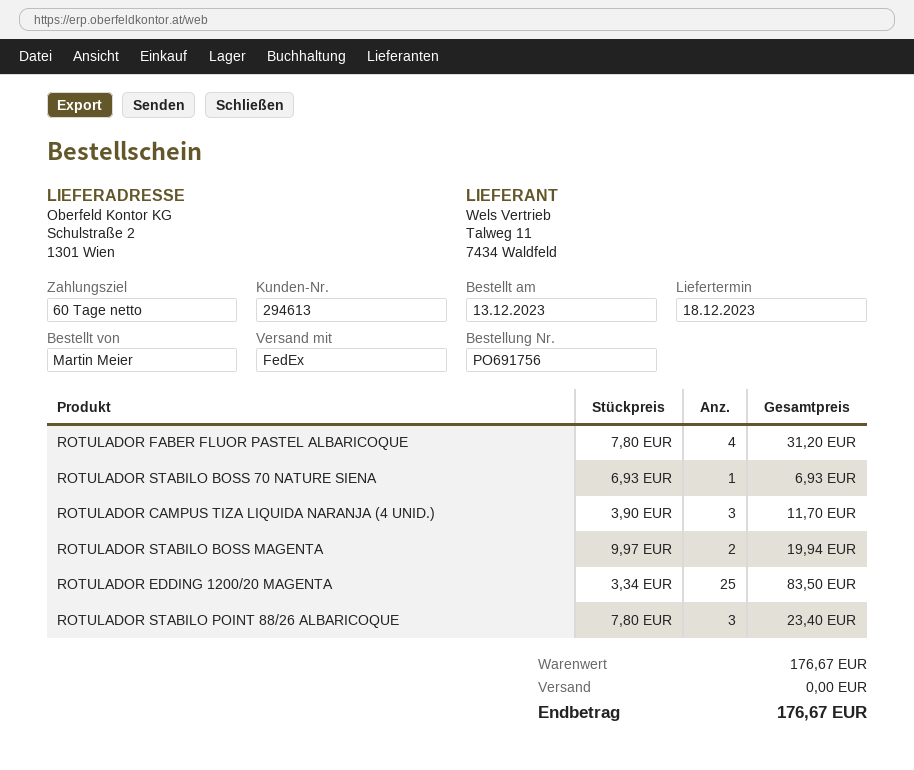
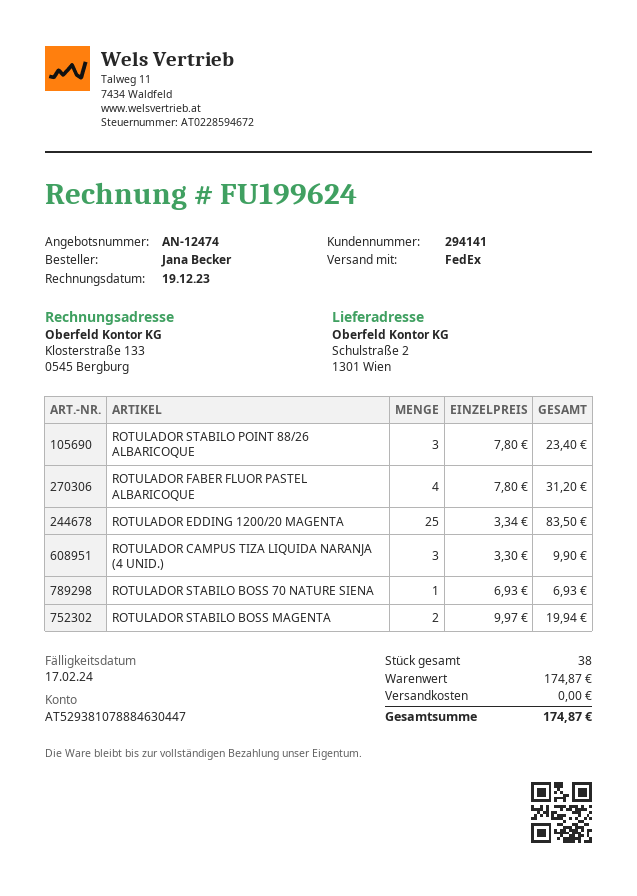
customer number: 294613 -> 294141
ordered by: Martin Meier -> Jana Becker
ROTULADOR CAMPUS TIZA LIQUIDA NARANJA (4 UNID.): 3 x 3.90 = 11.70 -> 3 x 3.30 = 9.90
subtotal: 176.67 -> 174.87
total: 176.67 -> 174.87

